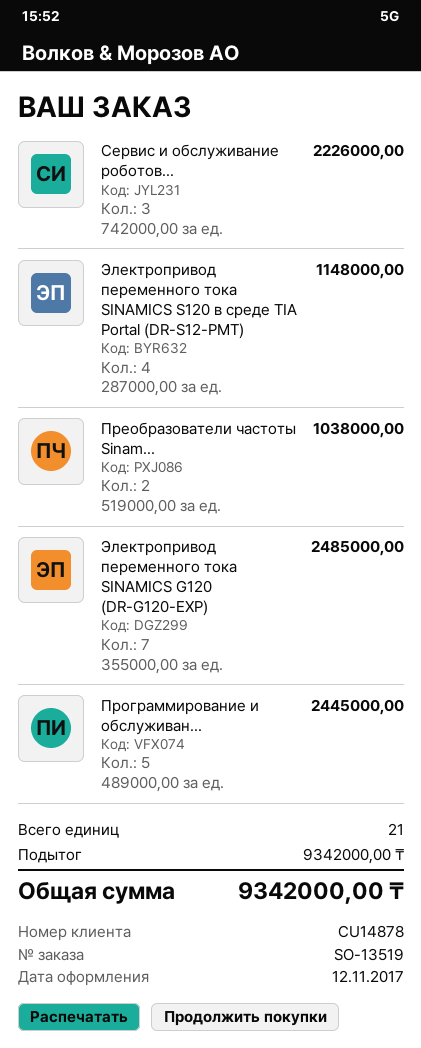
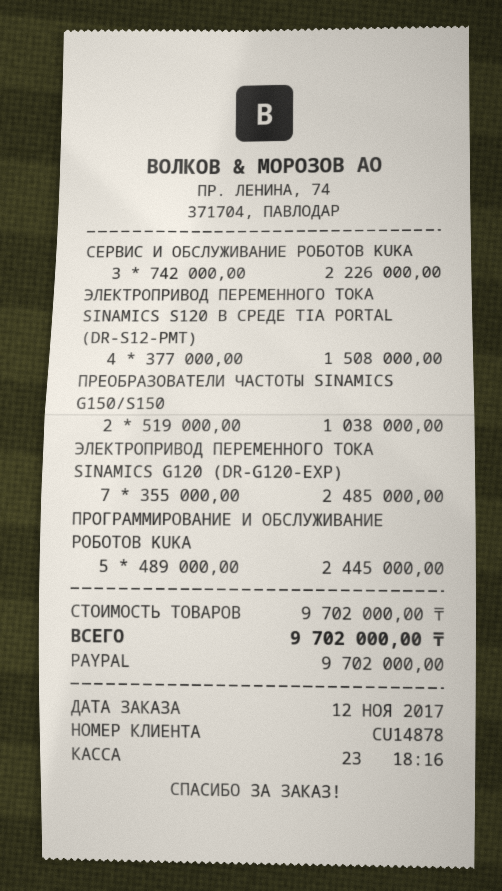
Электропривод переменного тока SINAMICS S120 в среде TIA Portal (DR-S12-PMT): 4 x 287000.00 = 1148000.00 -> 4 x 377000.00 = 1508000.00
subtotal: 9342000.00 -> 9702000.00
total: 9342000.00 -> 9702000.00

